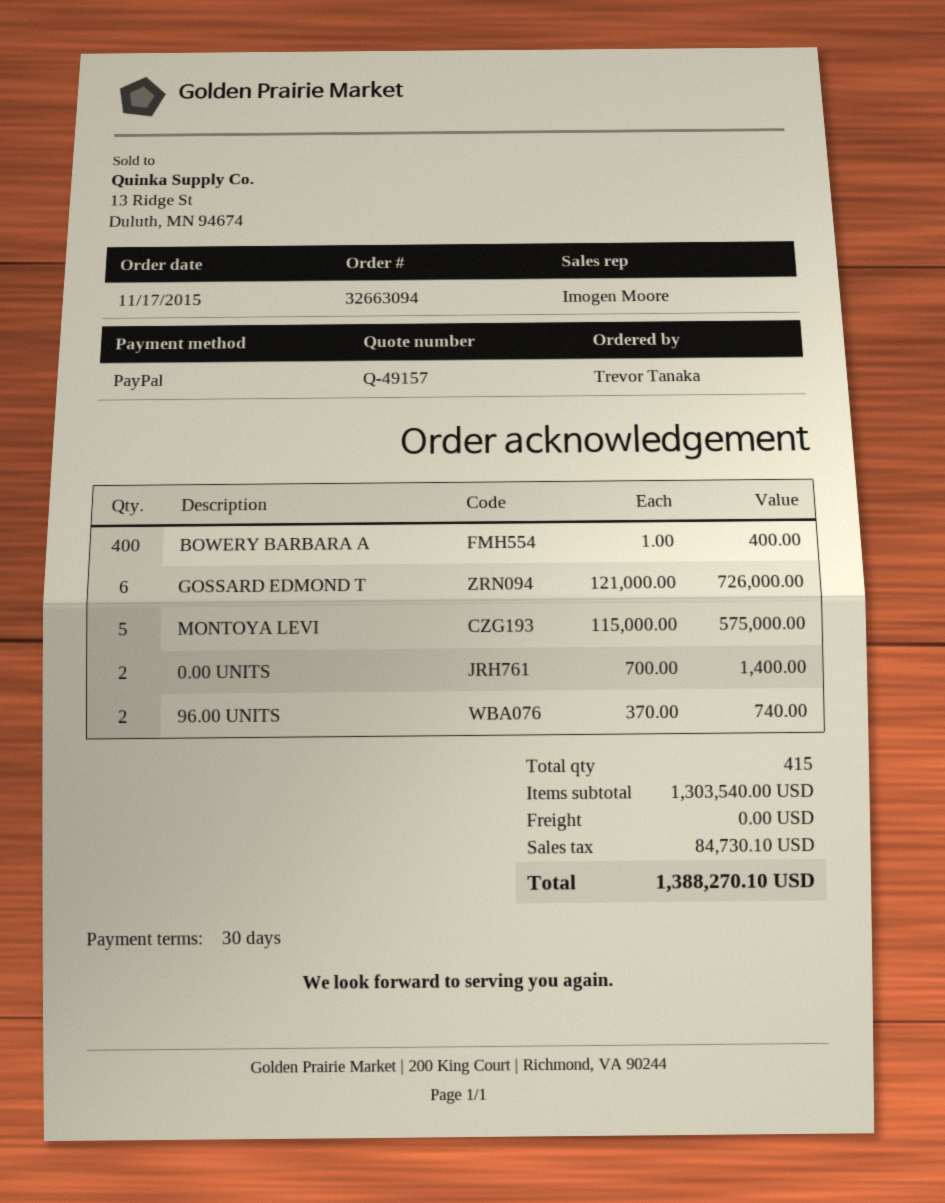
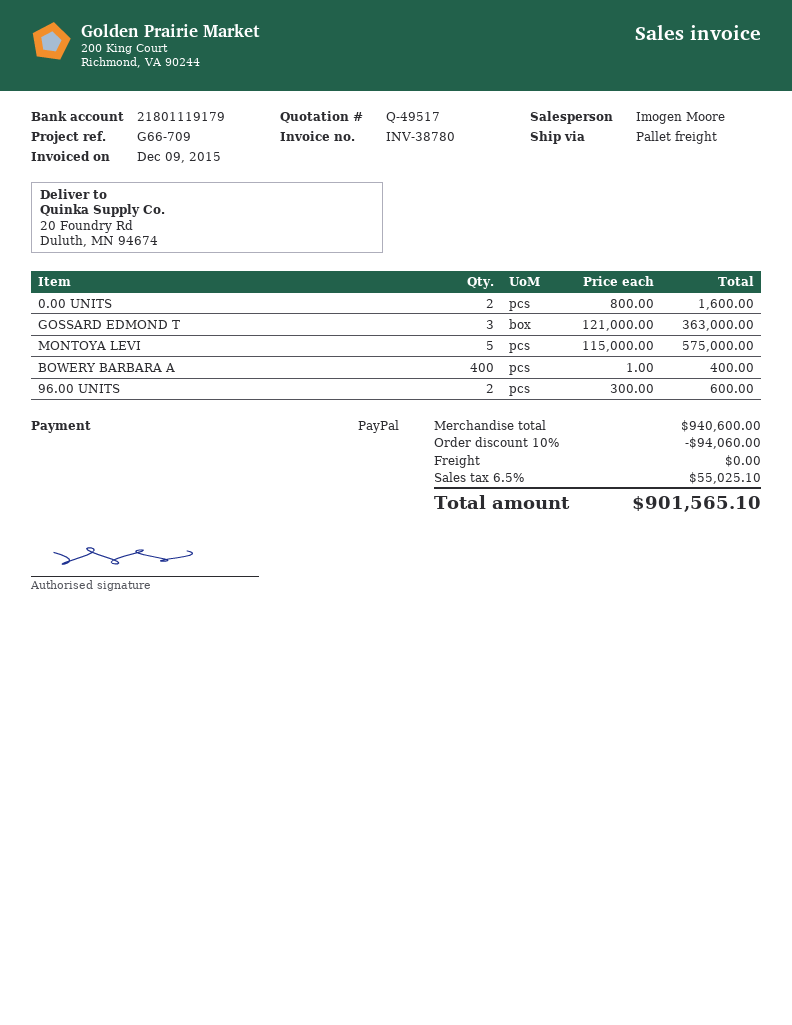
quote number: Q-49157 -> Q-49517
GOSSARD EDMOND T: 6 x 121000.00 = 726000.00 -> 3 x 121000.00 = 363000.00
0.00 UNITS: 2 x 700.00 = 1400.00 -> 2 x 800.00 = 1600.00
96.00 UNITS: 2 x 370.00 = 740.00 -> 2 x 300.00 = 600.00
subtotal: 1303540.00 -> 940600.00
discount: none -> 10% = 94060.00
tax: 84730.10 -> 55025.10
total: 1388270.10 -> 901565.10

